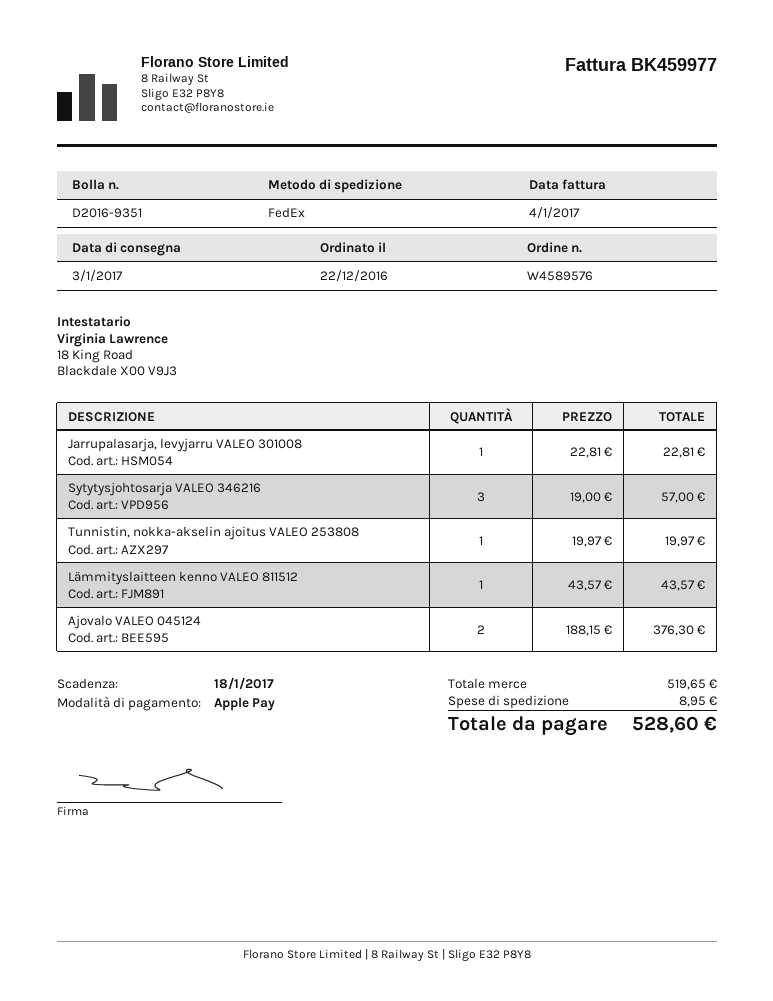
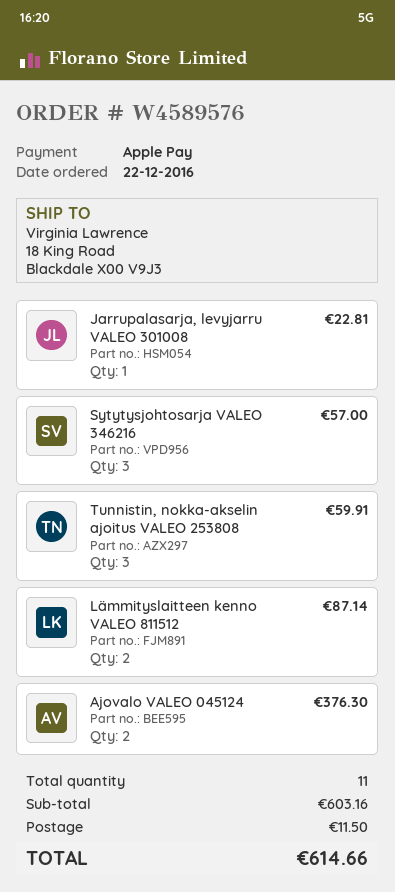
Tunnistin, nokka-akselin ajoitus VALEO 253808: 1 for 19.97 -> 3 for 59.91
Lämmityslaitteen kenno VALEO 811512: 1 for 43.57 -> 2 for 87.14
subtotal: 519.65 -> 603.16
shipping: 8.95 -> 11.50
total: 528.60 -> 614.66

